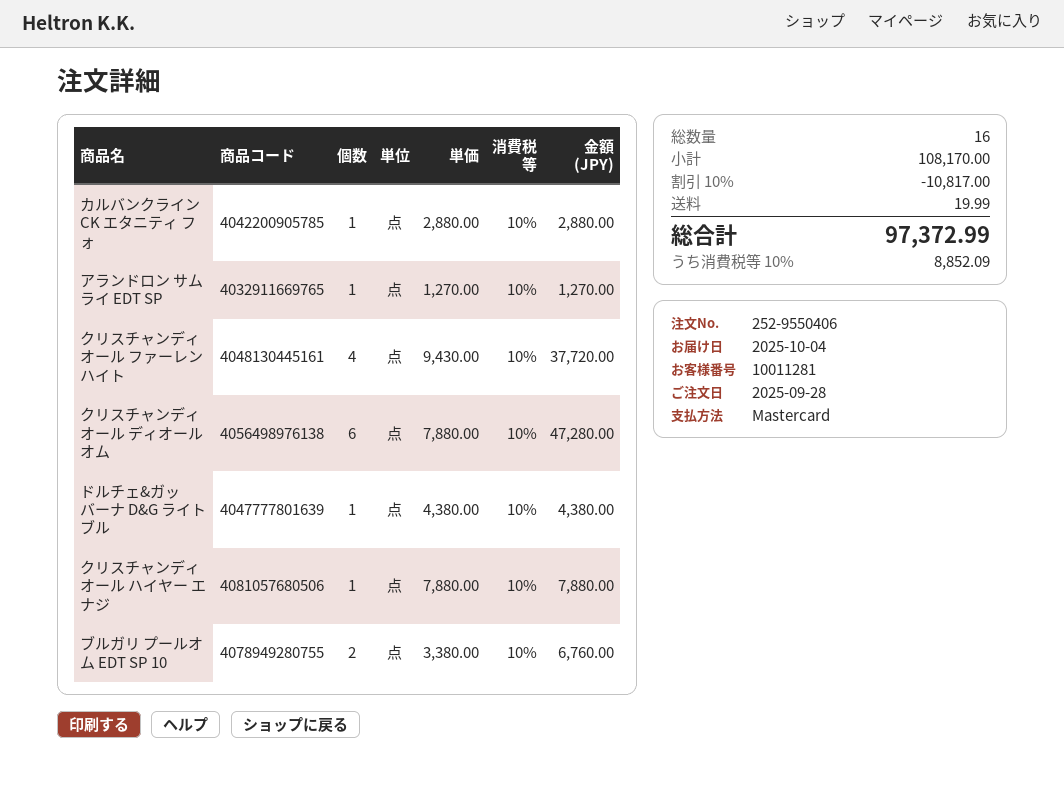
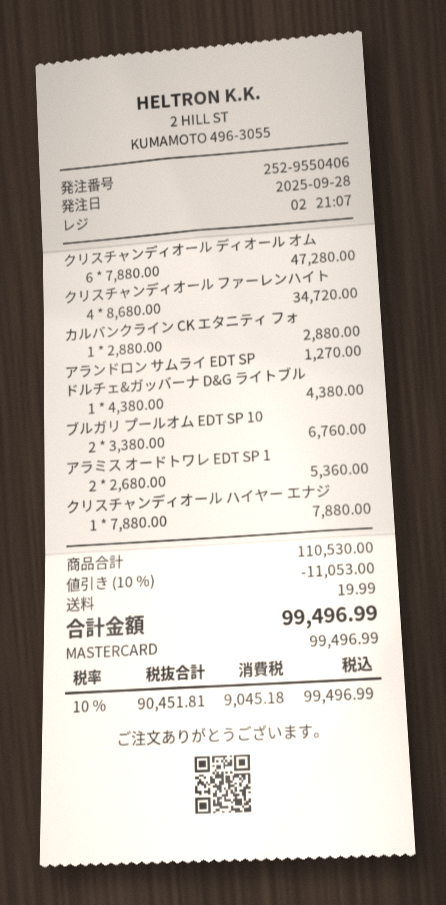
クリスチャンディオール ファーレンハイト: 4 x 9430.00 = 37720.00 -> 4 x 8680.00 = 34720.00
アラミス オードトワレ EDT SP 1: none -> 2 x 2680.00 = 5360.00
subtotal: 108170.00 -> 110530.00
discount: 10% = 10817.00 -> 10% = 11053.00
tax: 10% = 8852.09 -> 10% = 9045.18
total: 97372.99 -> 99496.99

